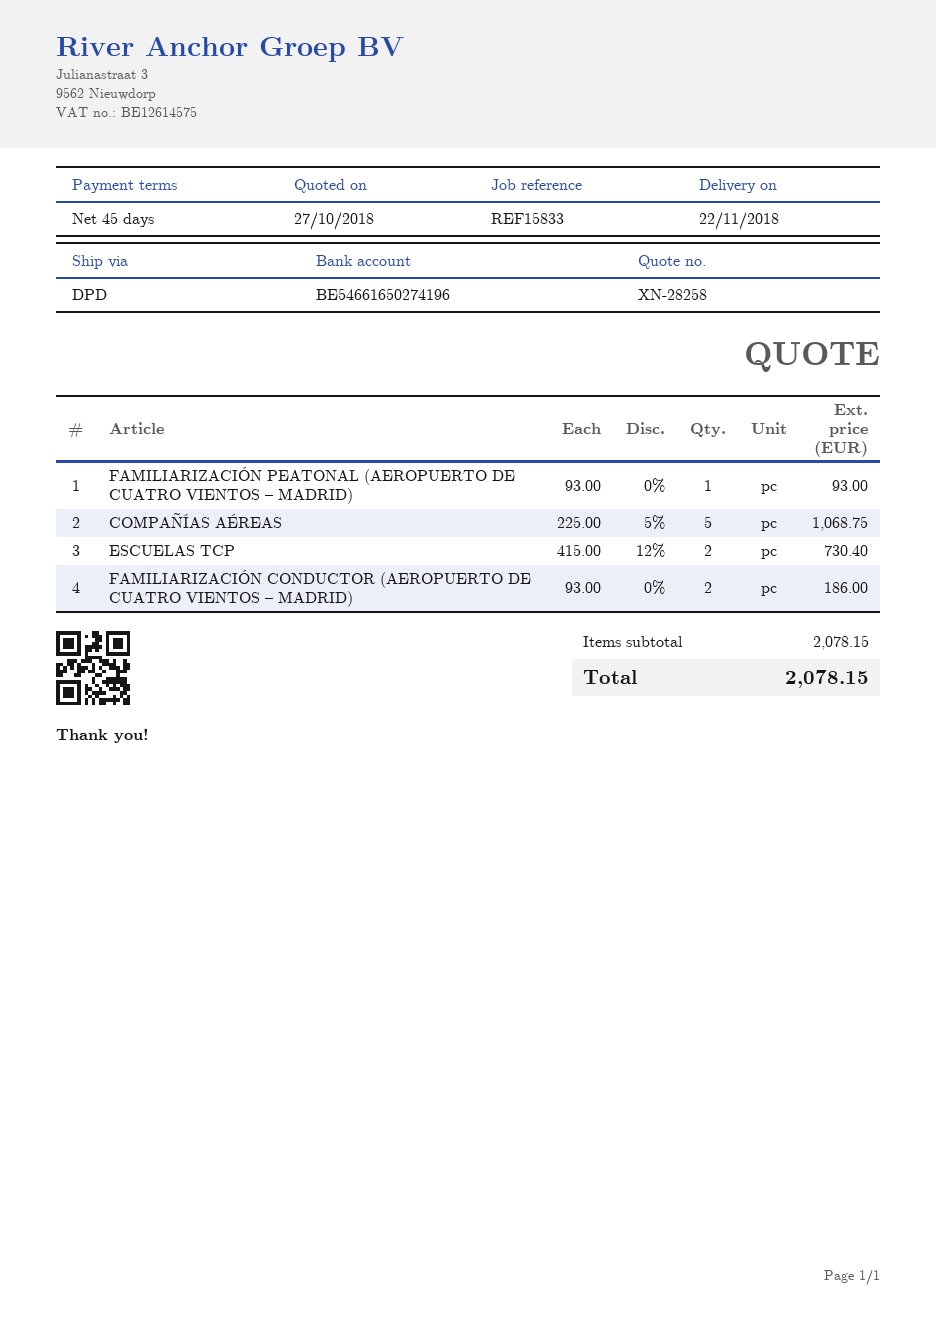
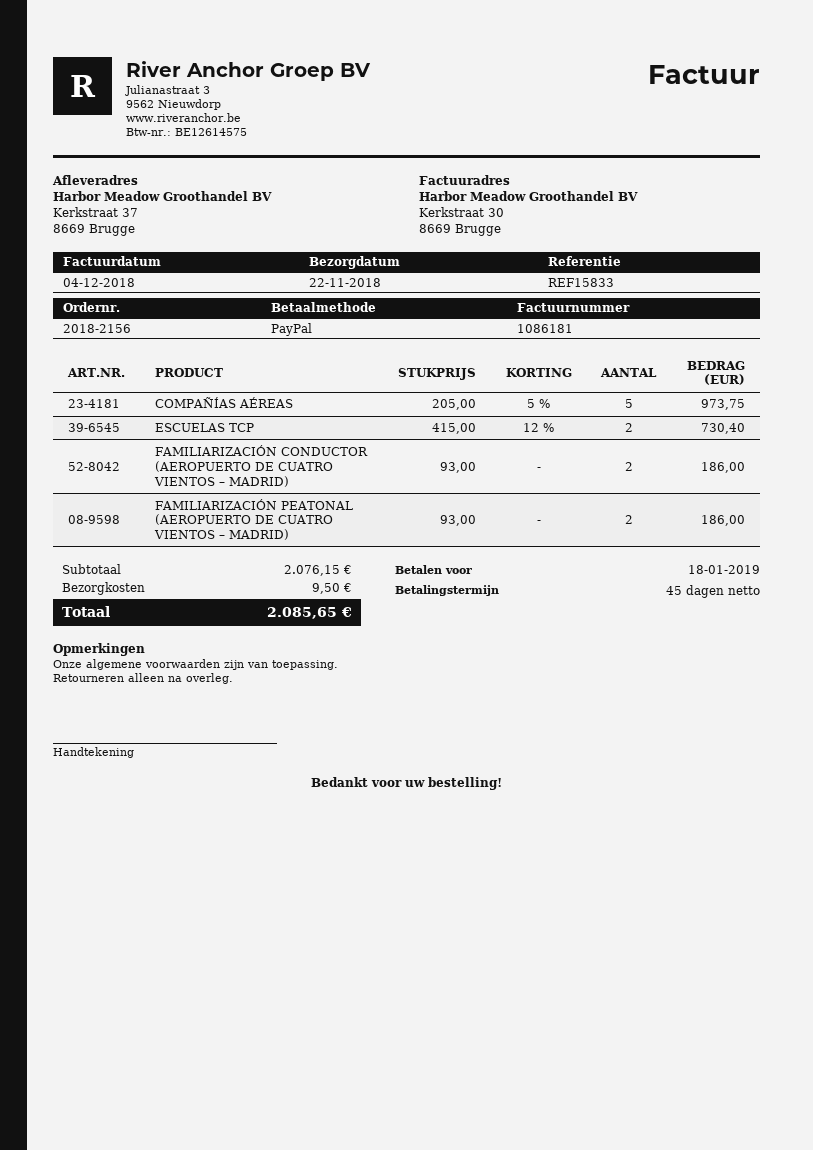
FAMILIARIZACIÓN PEATONAL (AEROPUERTO DE CUATRO VIENTOS – MADRID): 1 x 93.00 = 93.00 -> 2 x 93.00 = 186.00
COMPAÑÍAS AÉREAS: 5 x 225.00 - 5% = 1068.75 -> 5 x 205.00 - 5% = 973.75
subtotal: 2078.15 -> 2076.15
shipping: none -> 9.50
total: 2078.15 -> 2085.65

